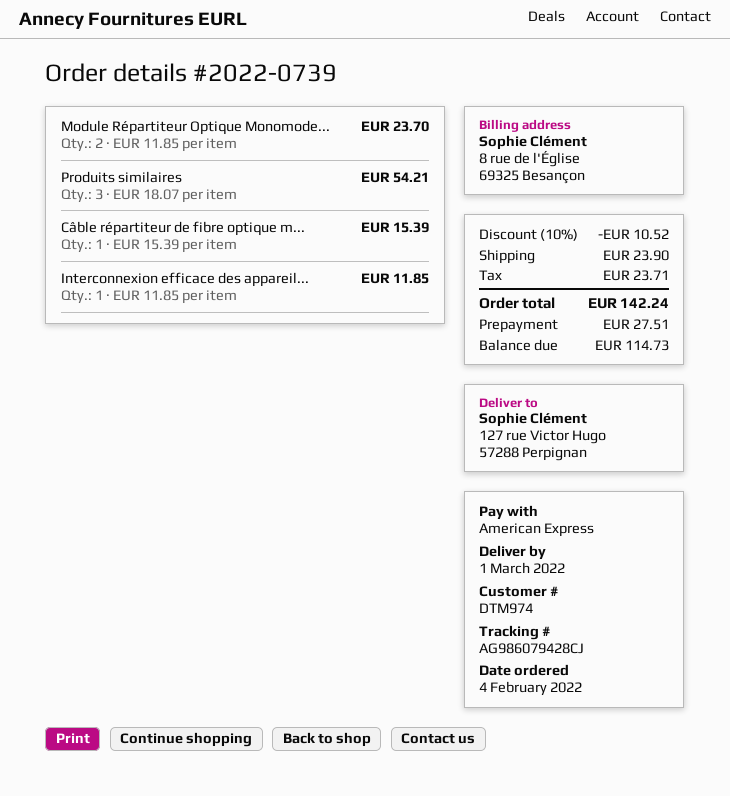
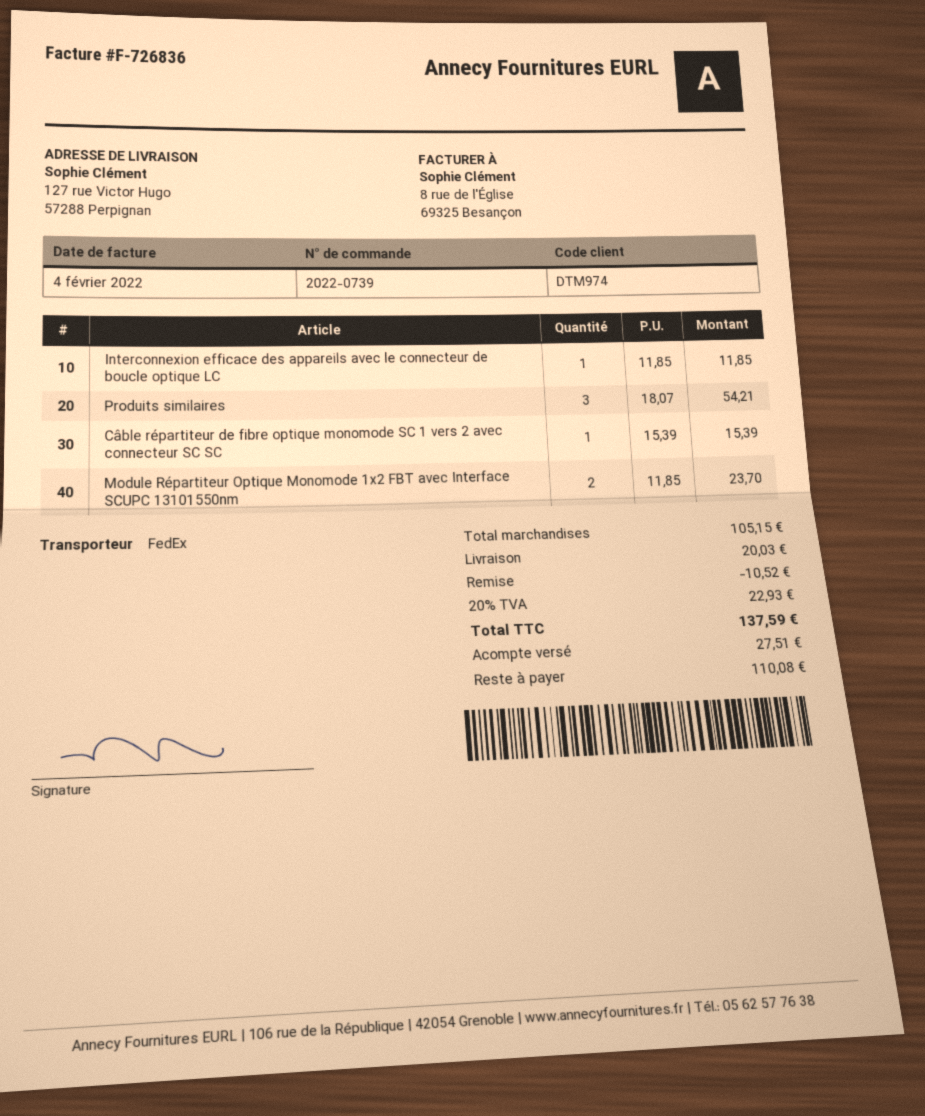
shipping: 23.90 -> 20.03
tax: 23.71 -> 22.93
total: 142.24 -> 137.59
balance: 114.73 -> 110.08

